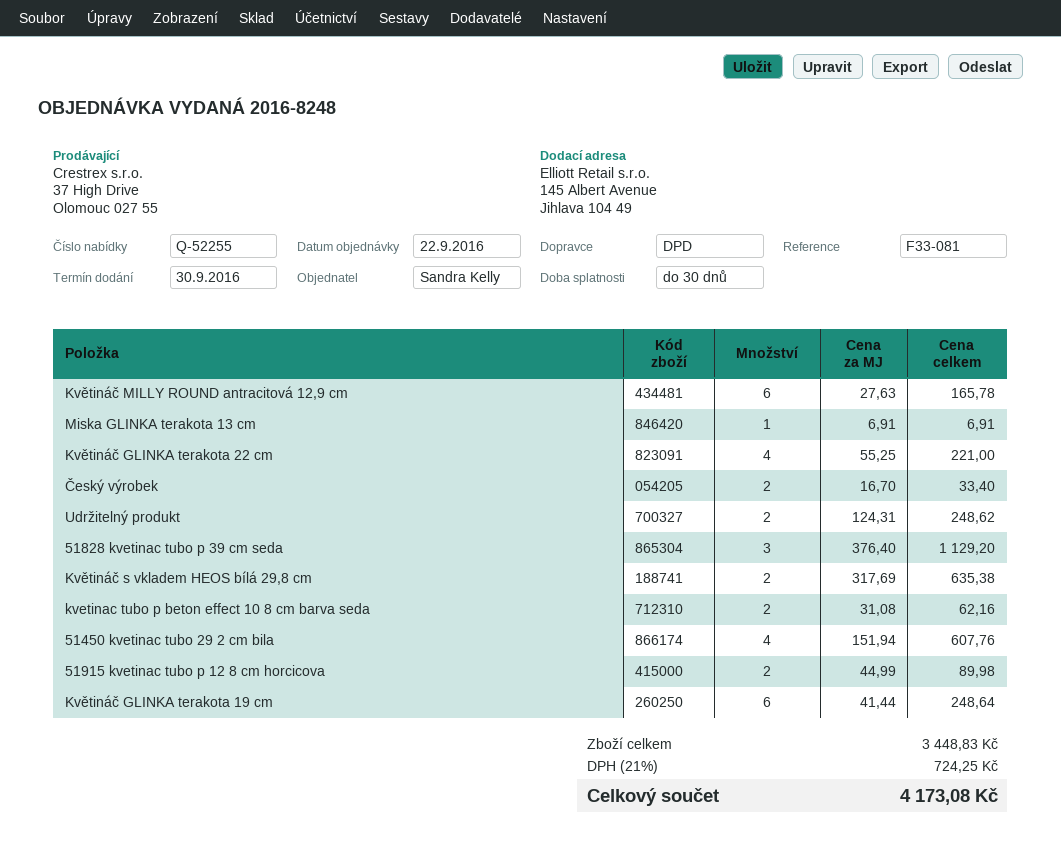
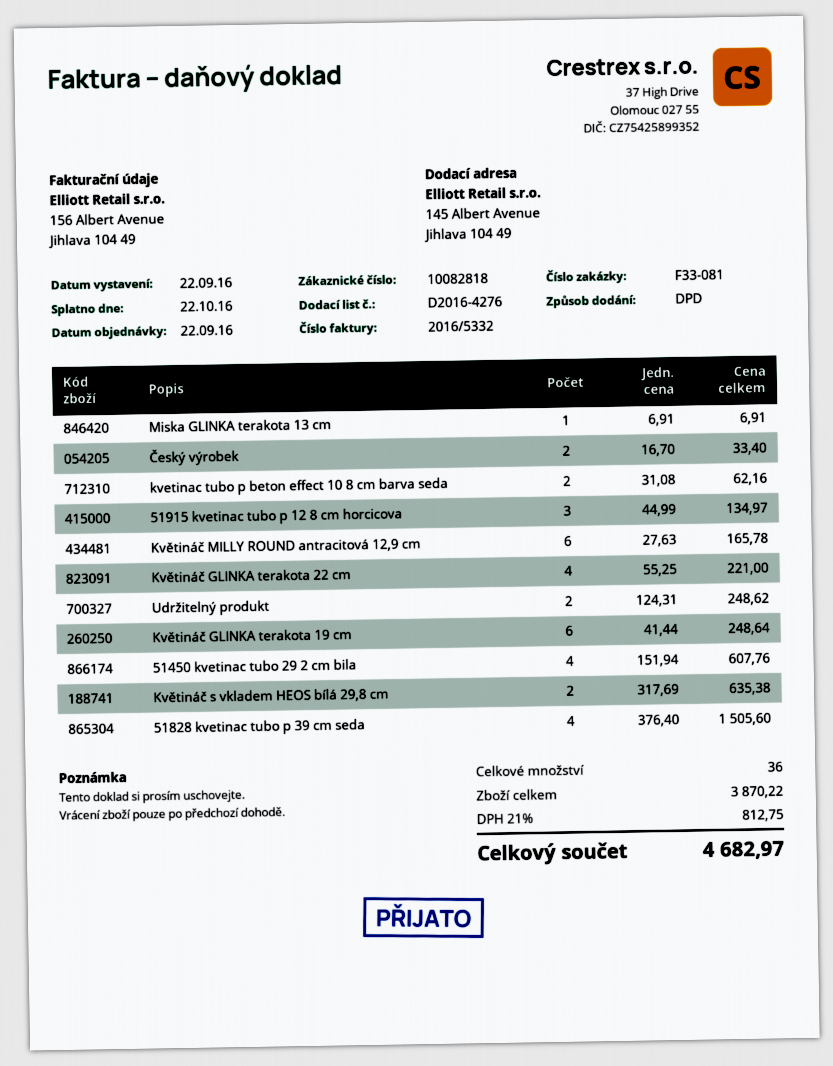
51828 kvetinac tubo p 39 cm seda: 3 x 376.40 = 1129.20 -> 4 x 376.40 = 1505.60
51915 kvetinac tubo p 12 8 cm horcicova: 2 x 44.99 = 89.98 -> 3 x 44.99 = 134.97
subtotal: 3448.83 -> 3870.22
tax: 21% = 724.25 -> 21% = 812.75
total: 4173.08 -> 4682.97

